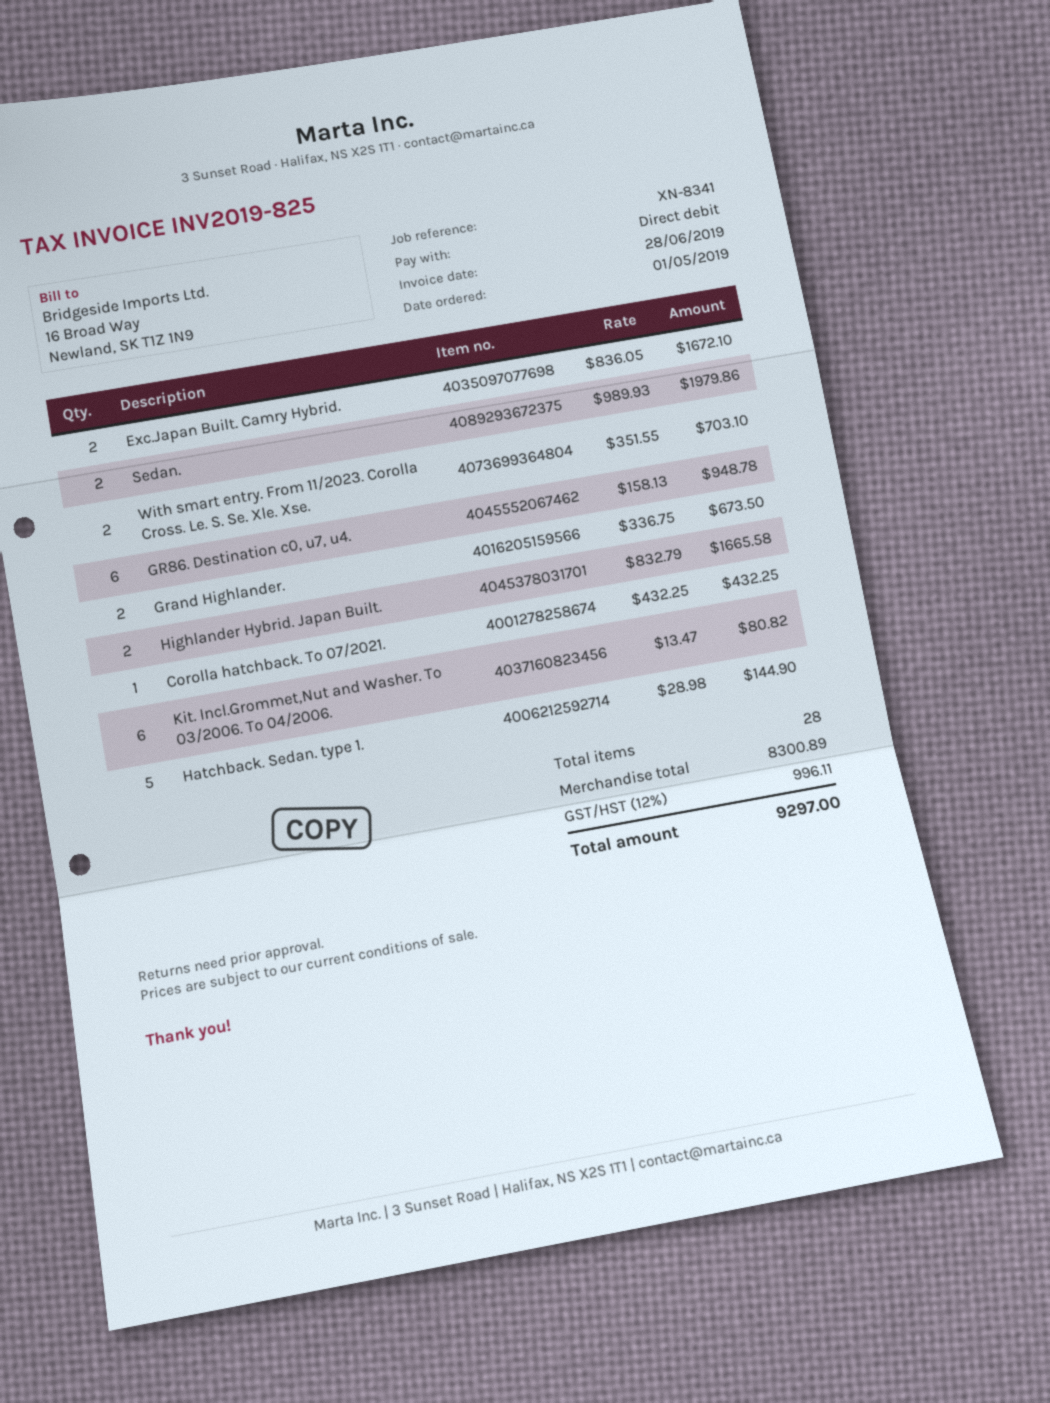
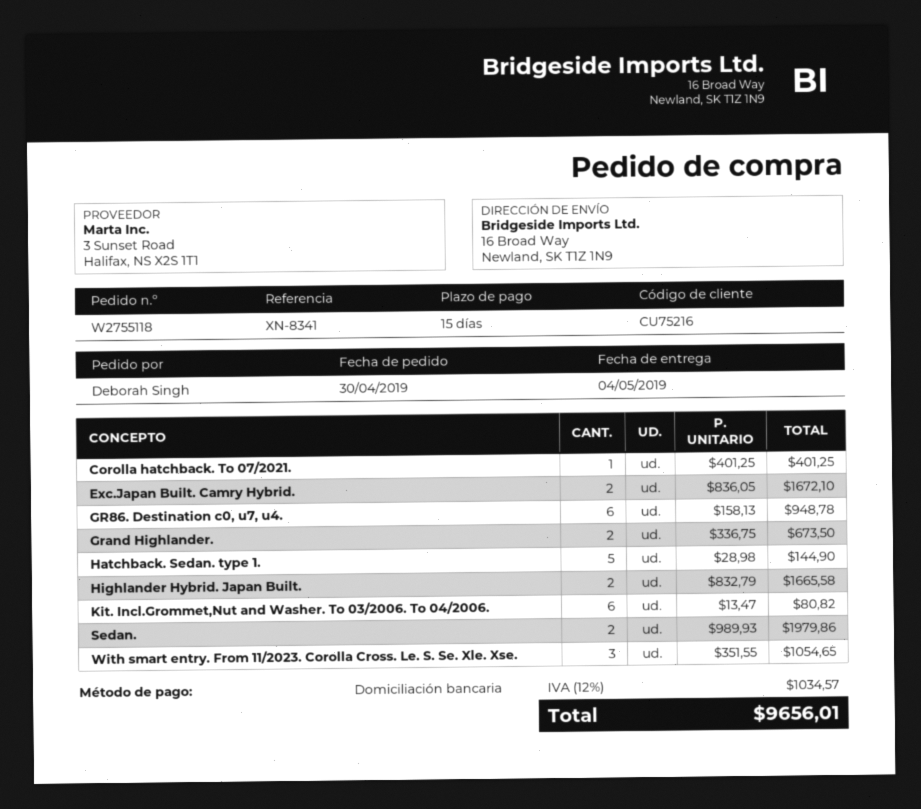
order date: 2019-05-01 -> 2019-04-30
With smart entry. From 11/2023. Corolla Cross. Le. S. Se. Xle. Xse.: 2 x 351.55 = 703.10 -> 3 x 351.55 = 1054.65
Corolla hatchback. To 07/2021.: 1 x 432.25 = 432.25 -> 1 x 401.25 = 401.25
tax: 12% = 996.11 -> 12% = 1034.57
total: 9297.00 -> 9656.01

